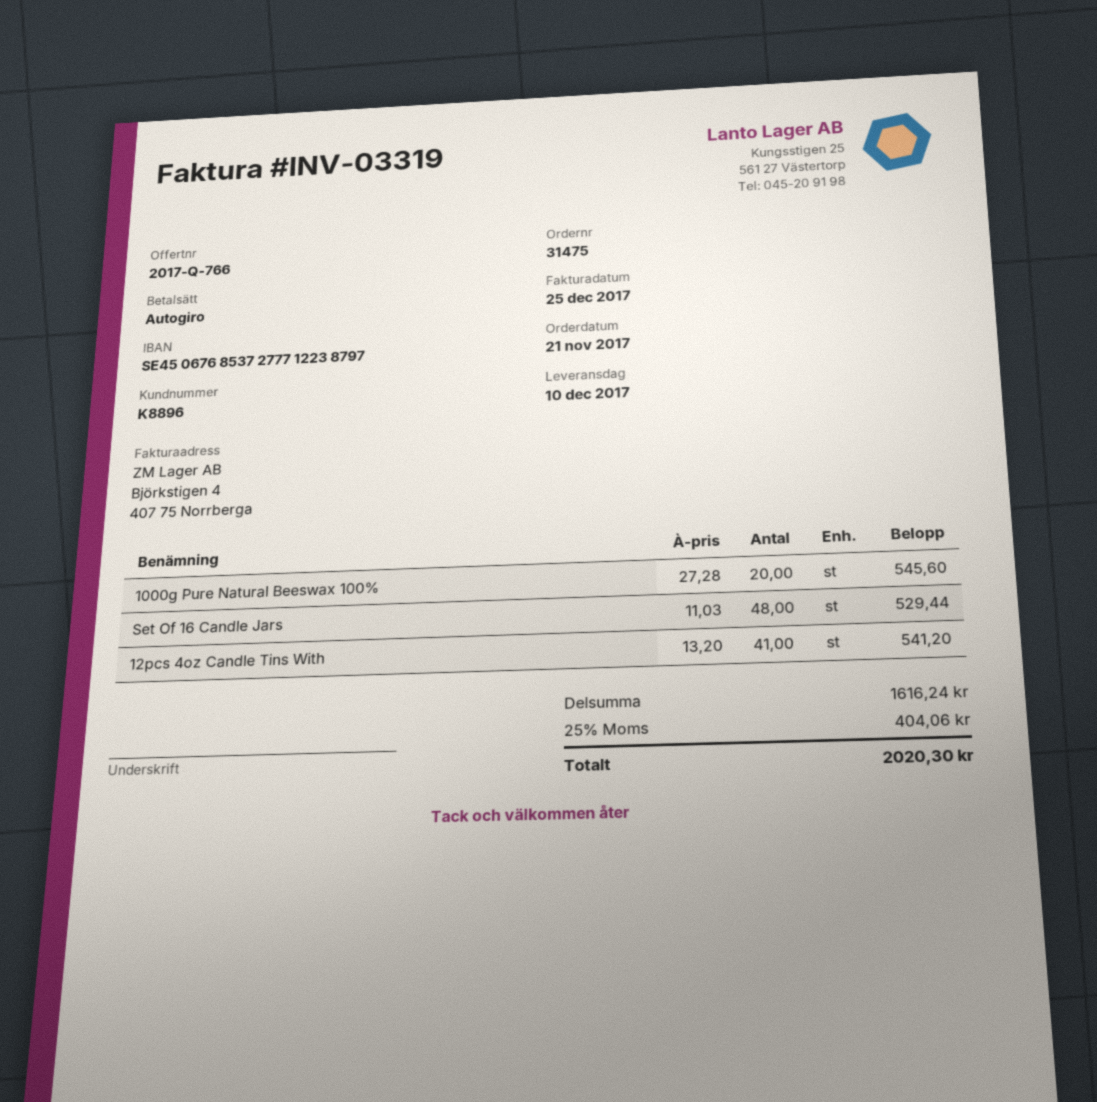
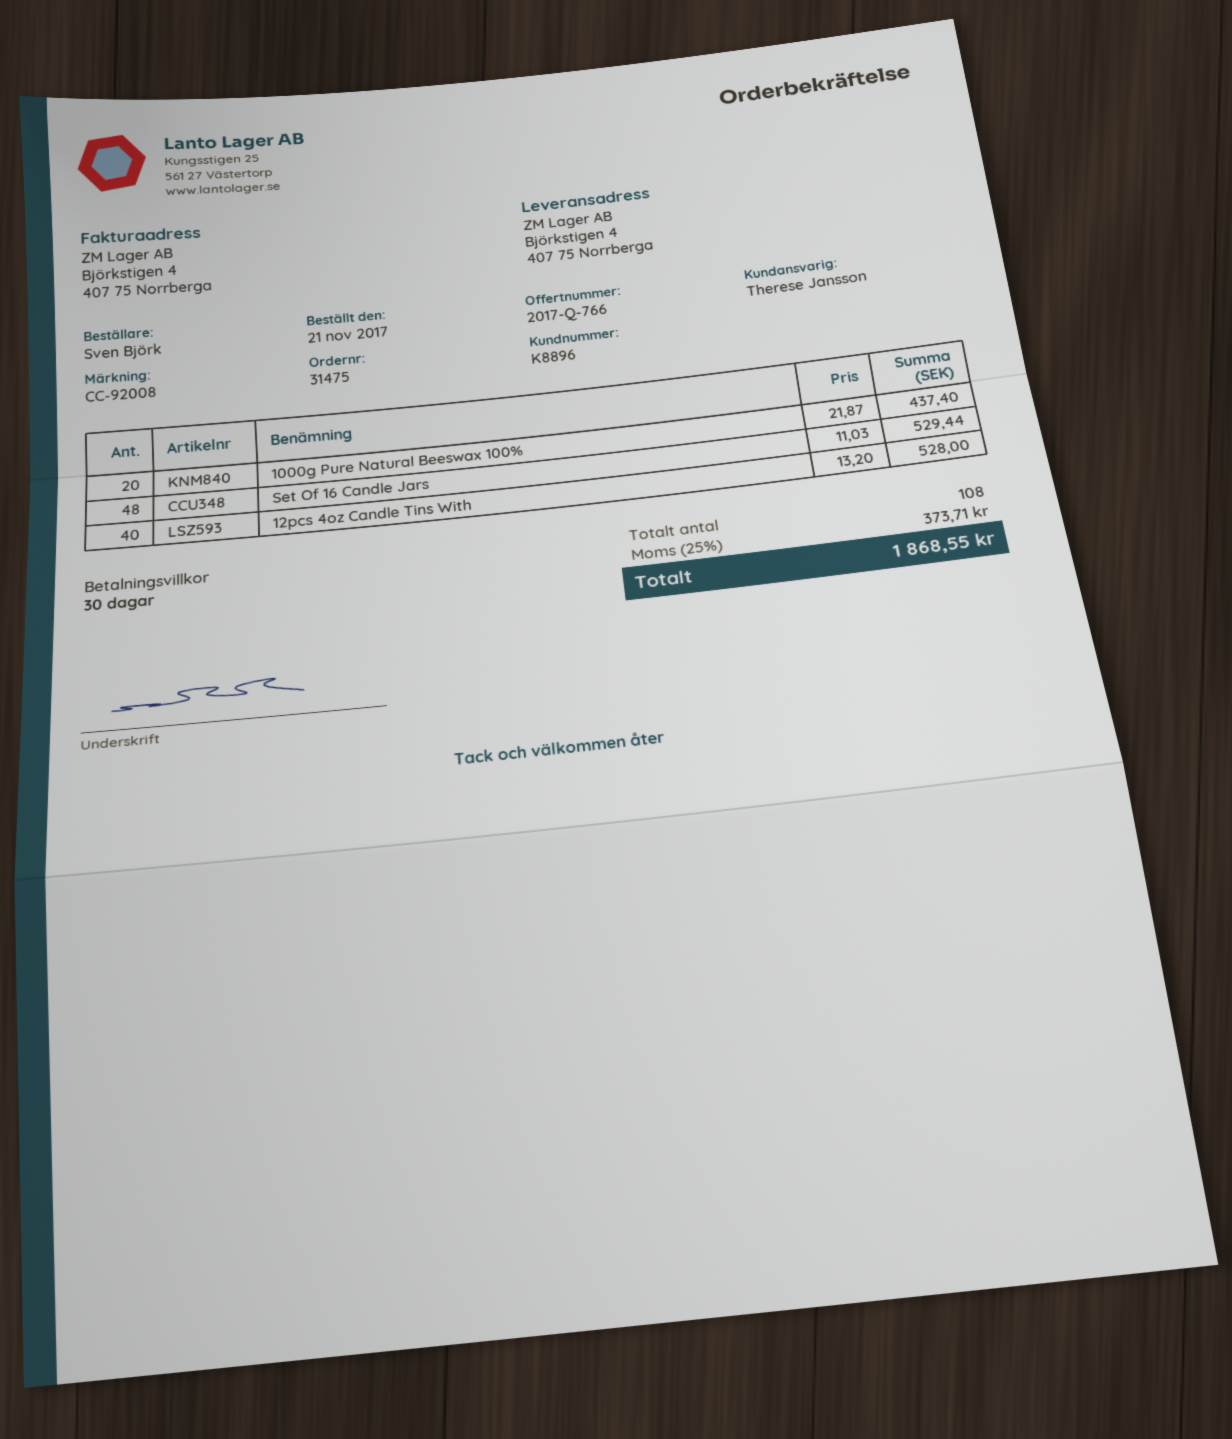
1000g Pure Natural Beeswax 100%: 20 x 27.28 = 545.60 -> 20 x 21.87 = 437.40
12pcs 4oz Candle Tins With: 41 x 13.20 = 541.20 -> 40 x 13.20 = 528.00
tax: 25% = 404.06 -> 25% = 373.71
total: 2020.30 -> 1868.55

